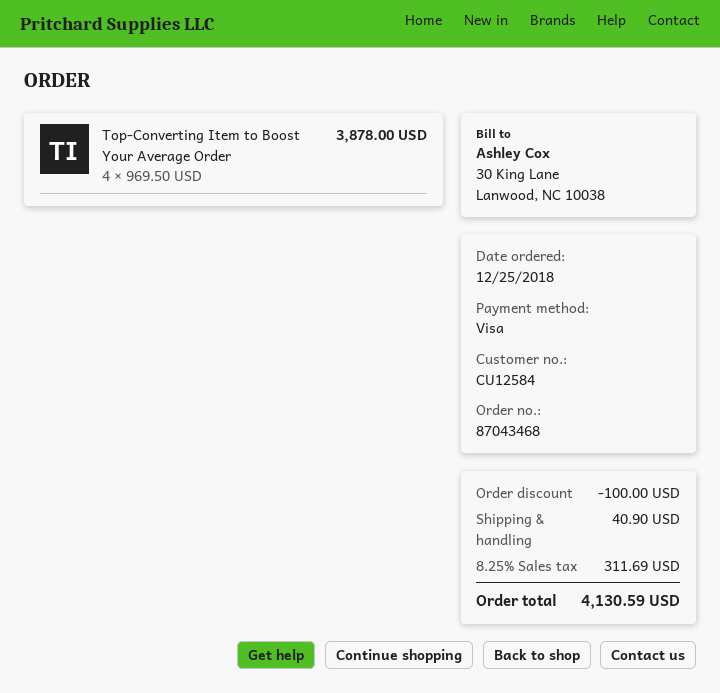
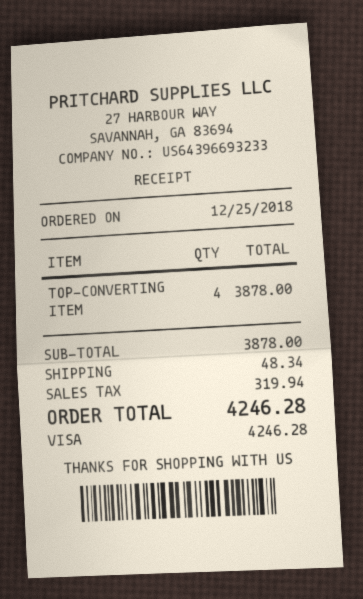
discount: 100.00 -> none
shipping: 40.90 -> 48.34
tax: 311.69 -> 319.94
total: 4130.59 -> 4246.28

